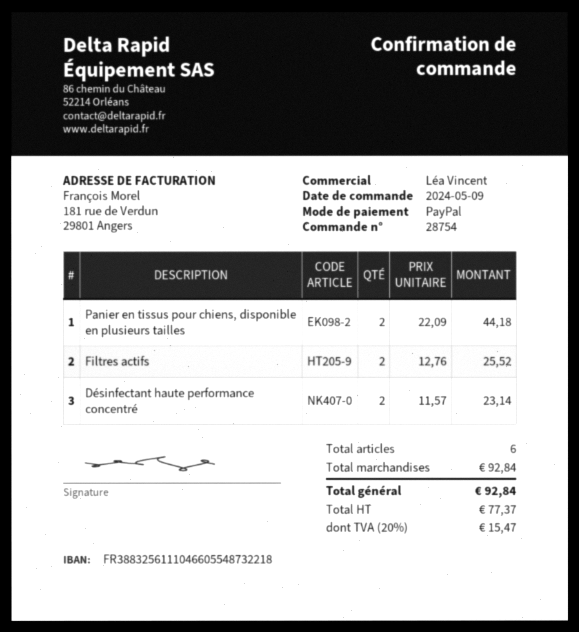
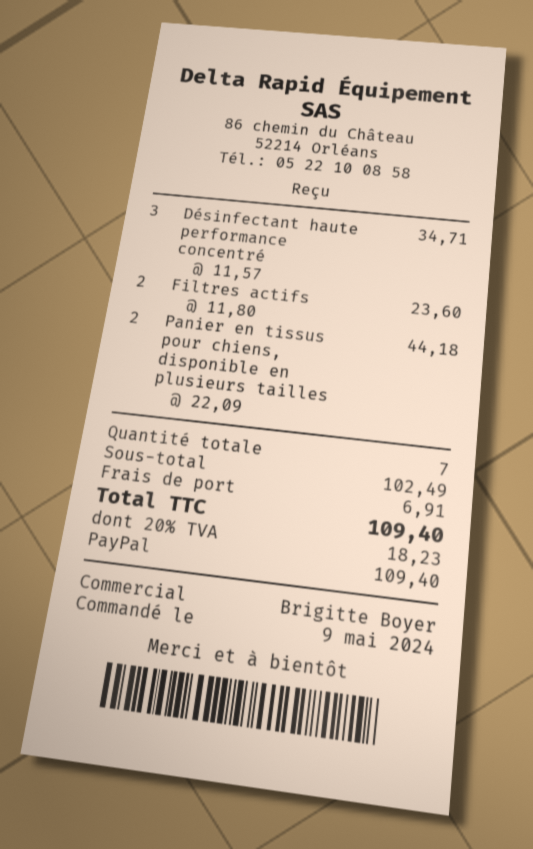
sales rep: Léa Vincent -> Brigitte Boyer
Filtres actifs: 2 x 12.76 = 25.52 -> 2 x 11.80 = 23.60
Désinfectant haute performance concentré: 2 x 11.57 = 23.14 -> 3 x 11.57 = 34.71
total quantity: 6 -> 7
subtotal: 92.84 -> 102.49
shipping: none -> 6.91
tax: 20% = 15.47 -> 20% = 18.23
total: 92.84 -> 109.40

